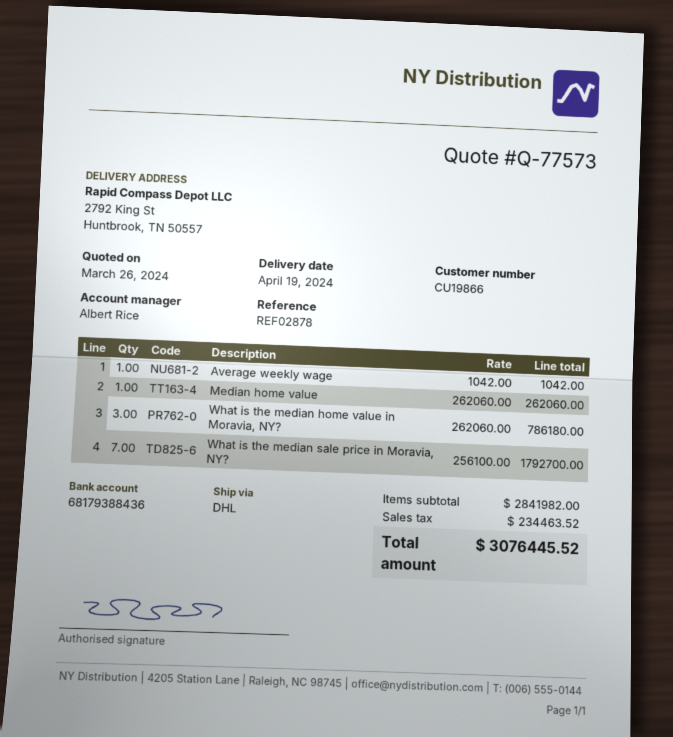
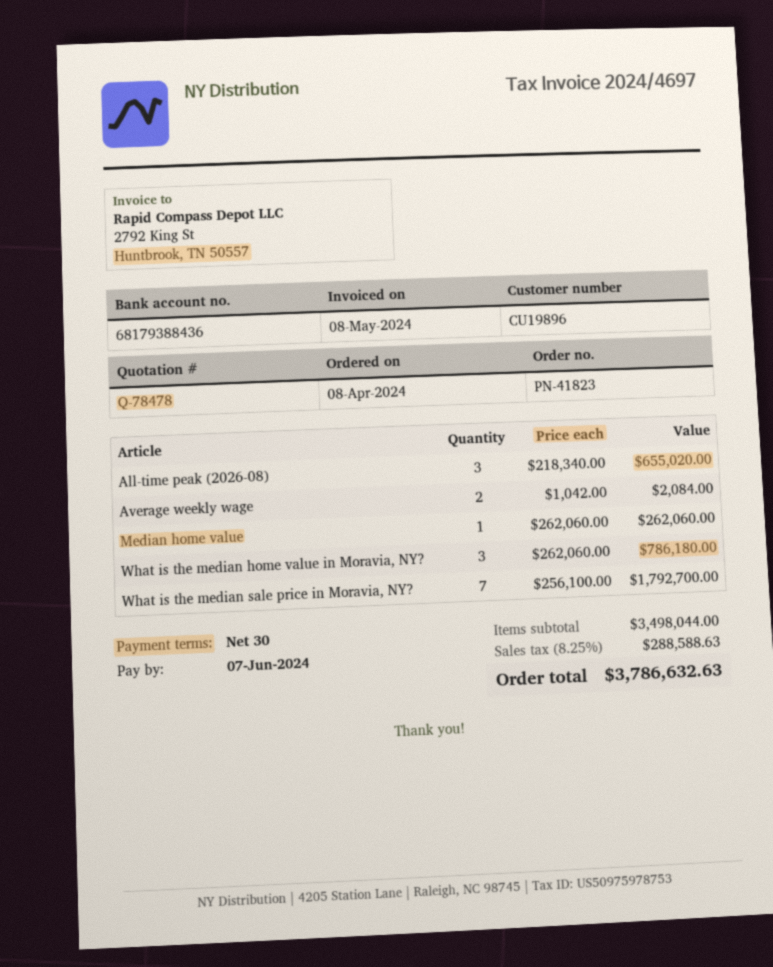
quote number: Q-77573 -> Q-78478
customer number: CU19866 -> CU19896
Average weekly wage: 1 x 1042.00 = 1042.00 -> 2 x 1042.00 = 2084.00
All-time peak (2026-08): none -> 3 x 218340.00 = 655020.00
subtotal: 2841982.00 -> 3498044.00
tax: 234463.52 -> 288588.63
total: 3076445.52 -> 3786632.63

